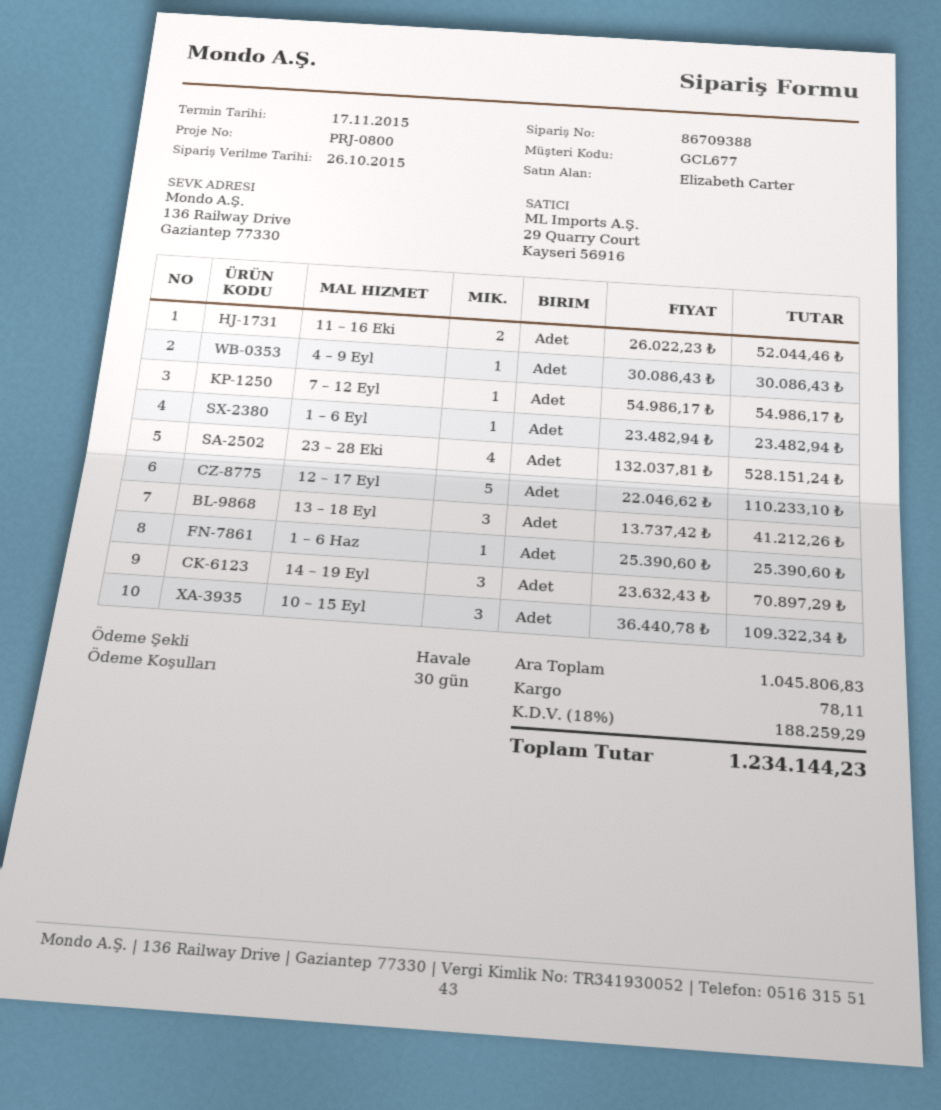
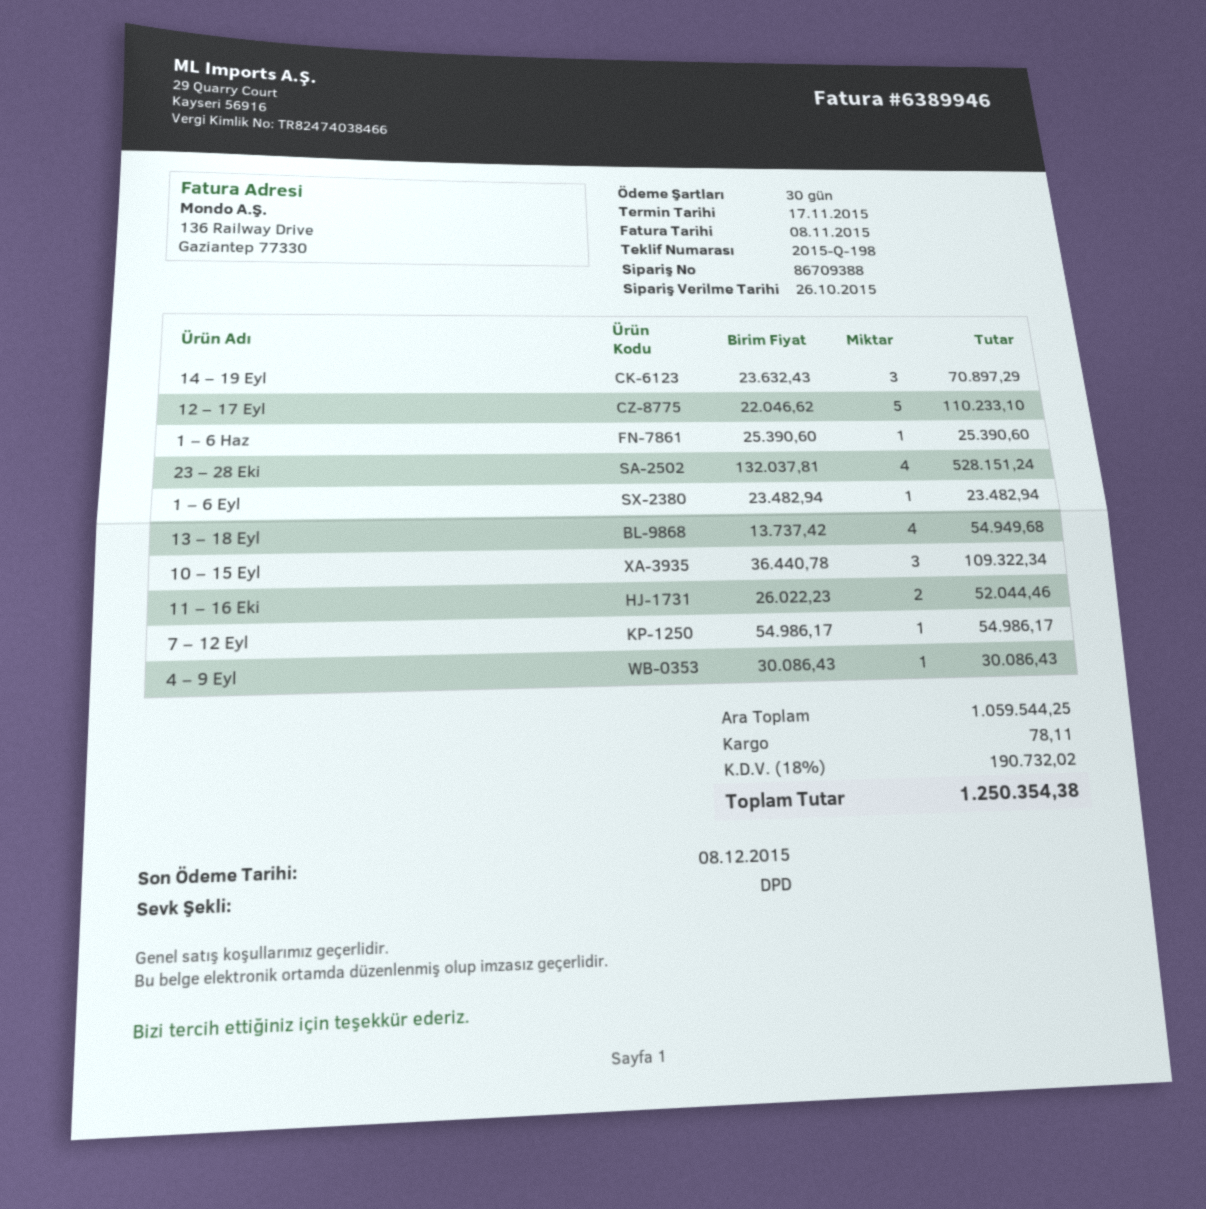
13 – 18 Eyl: 3 x 13737.42 = 41212.26 -> 4 x 13737.42 = 54949.68
subtotal: 1045806.83 -> 1059544.25
tax: 18% = 188259.29 -> 18% = 190732.02
total: 1234144.23 -> 1250354.38

